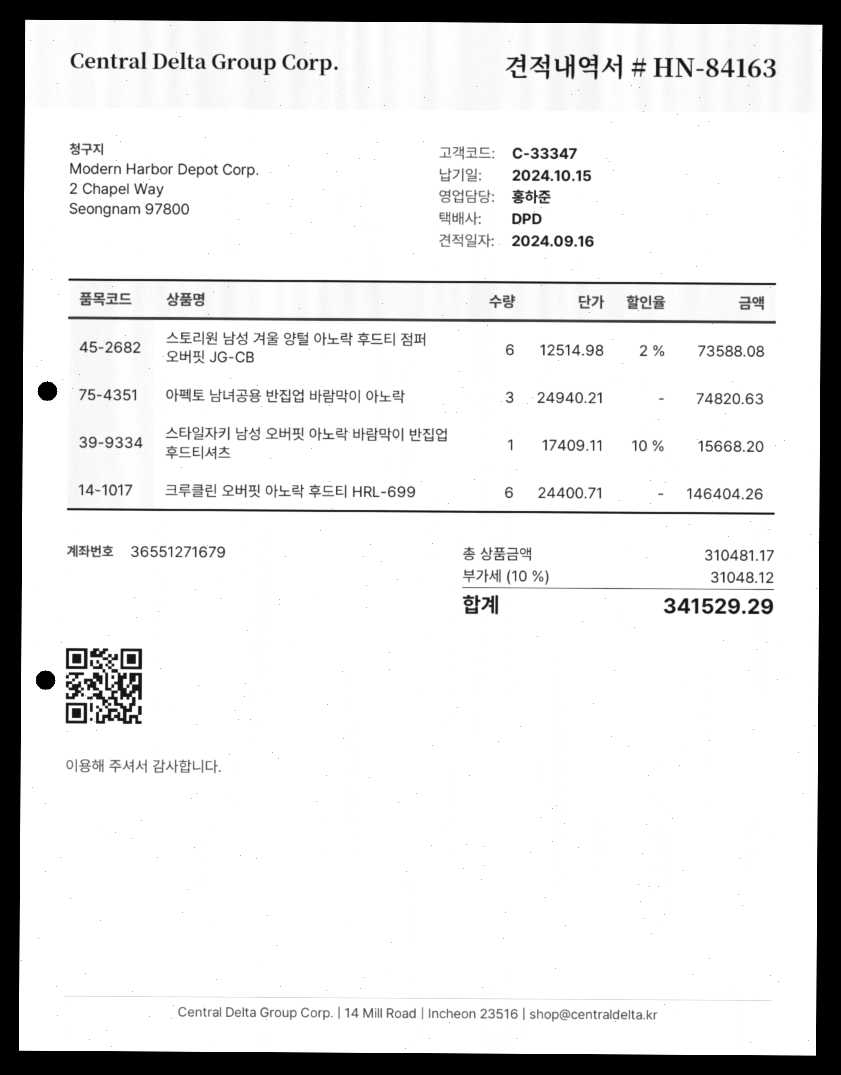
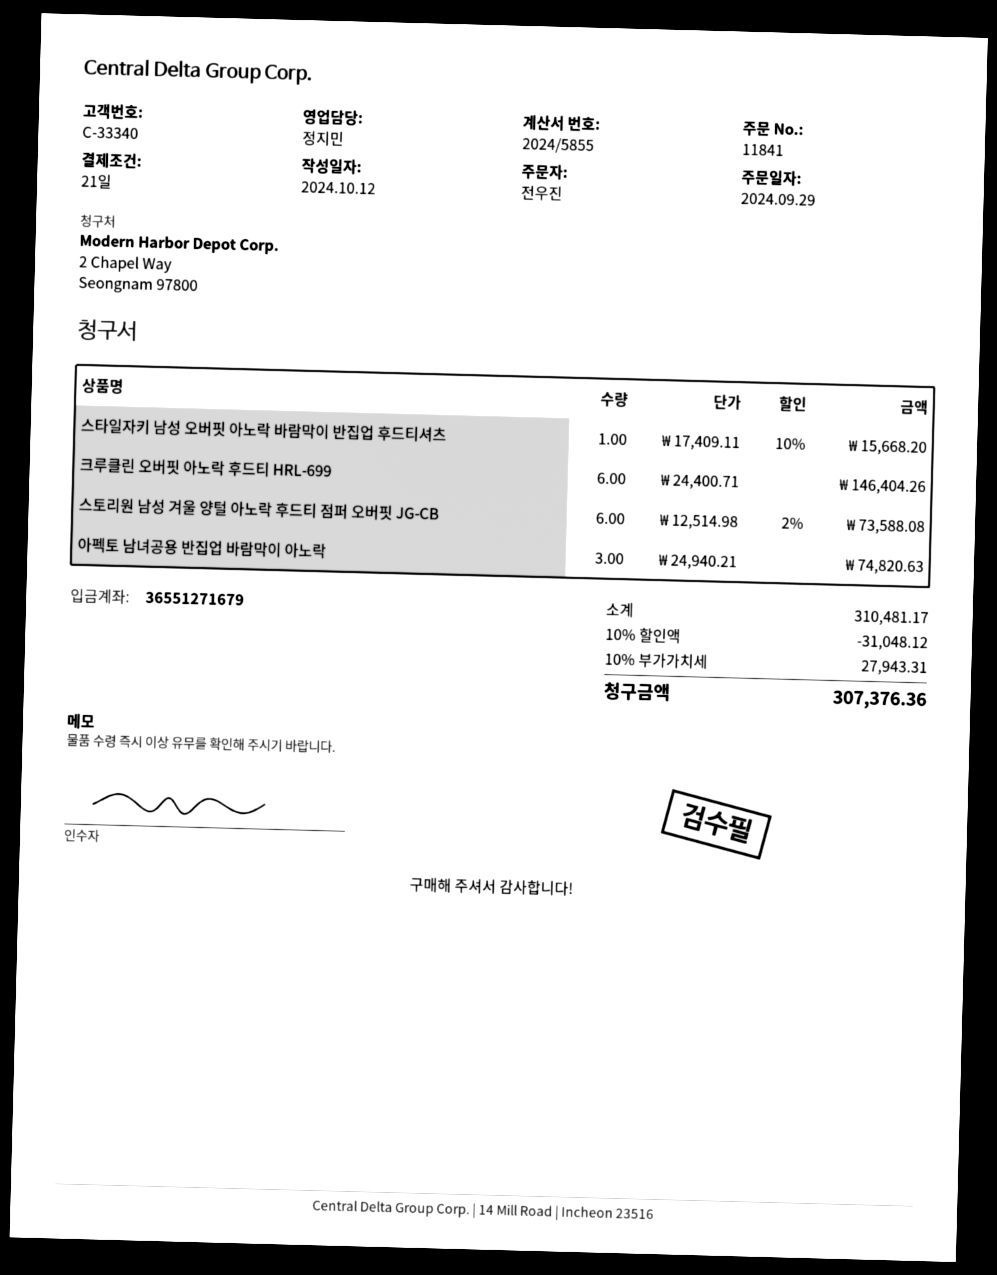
customer number: C-33347 -> C-33340
sales rep: 홍하준 -> 정지민
discount: none -> 10% = 31048.12
tax: 10% = 31048.12 -> 10% = 27943.31
total: 341529.29 -> 307376.36

